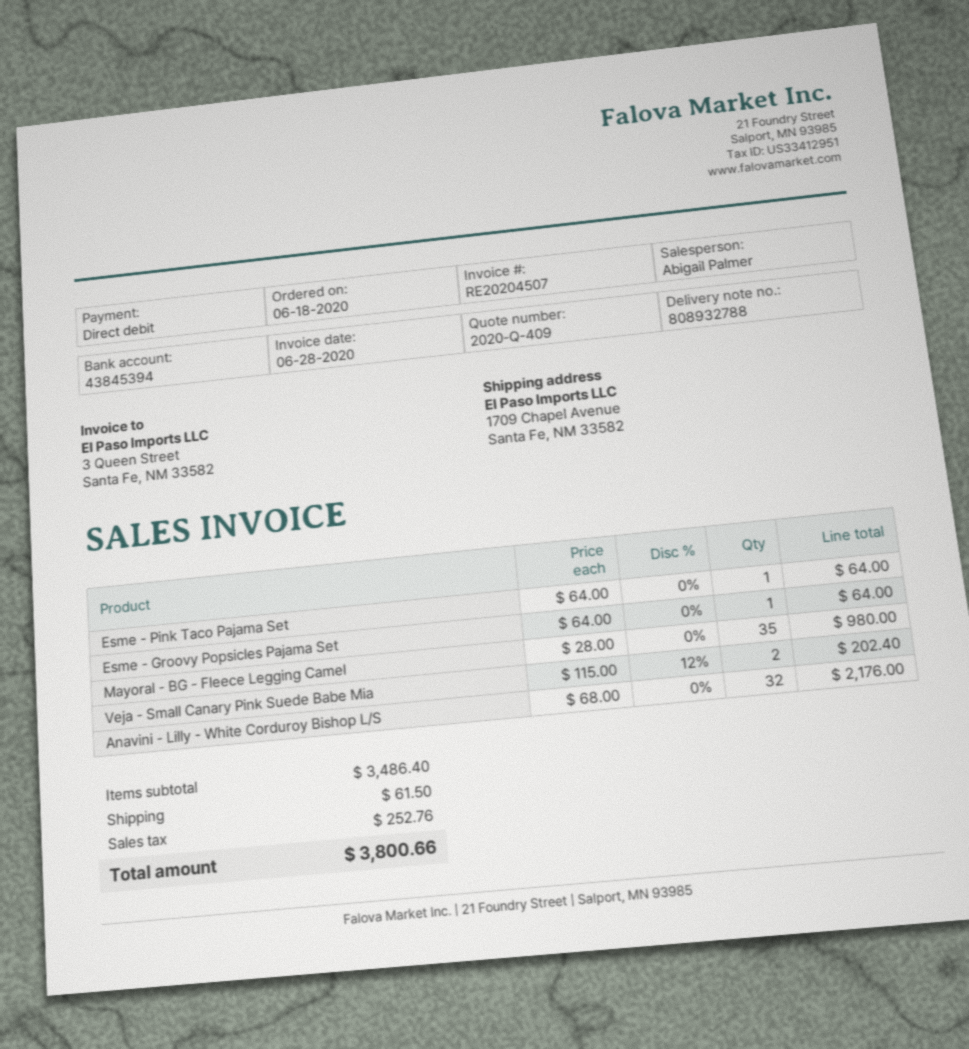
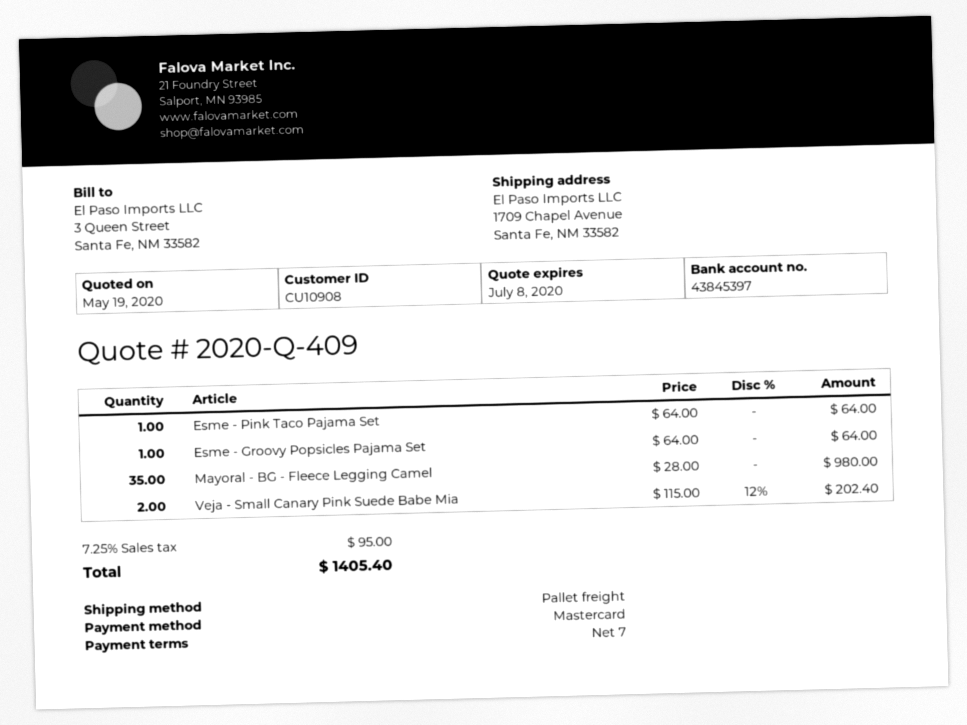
payment method: direct debit -> Mastercard
bank account: 43845394 -> 43845397
Anavini - Lilly - White Corduroy Bishop L/S: 32 x 68.00 = 2176.00 -> none
shipping: 61.50 -> none
tax: 252.76 -> 95.00
total: 3800.66 -> 1405.40

